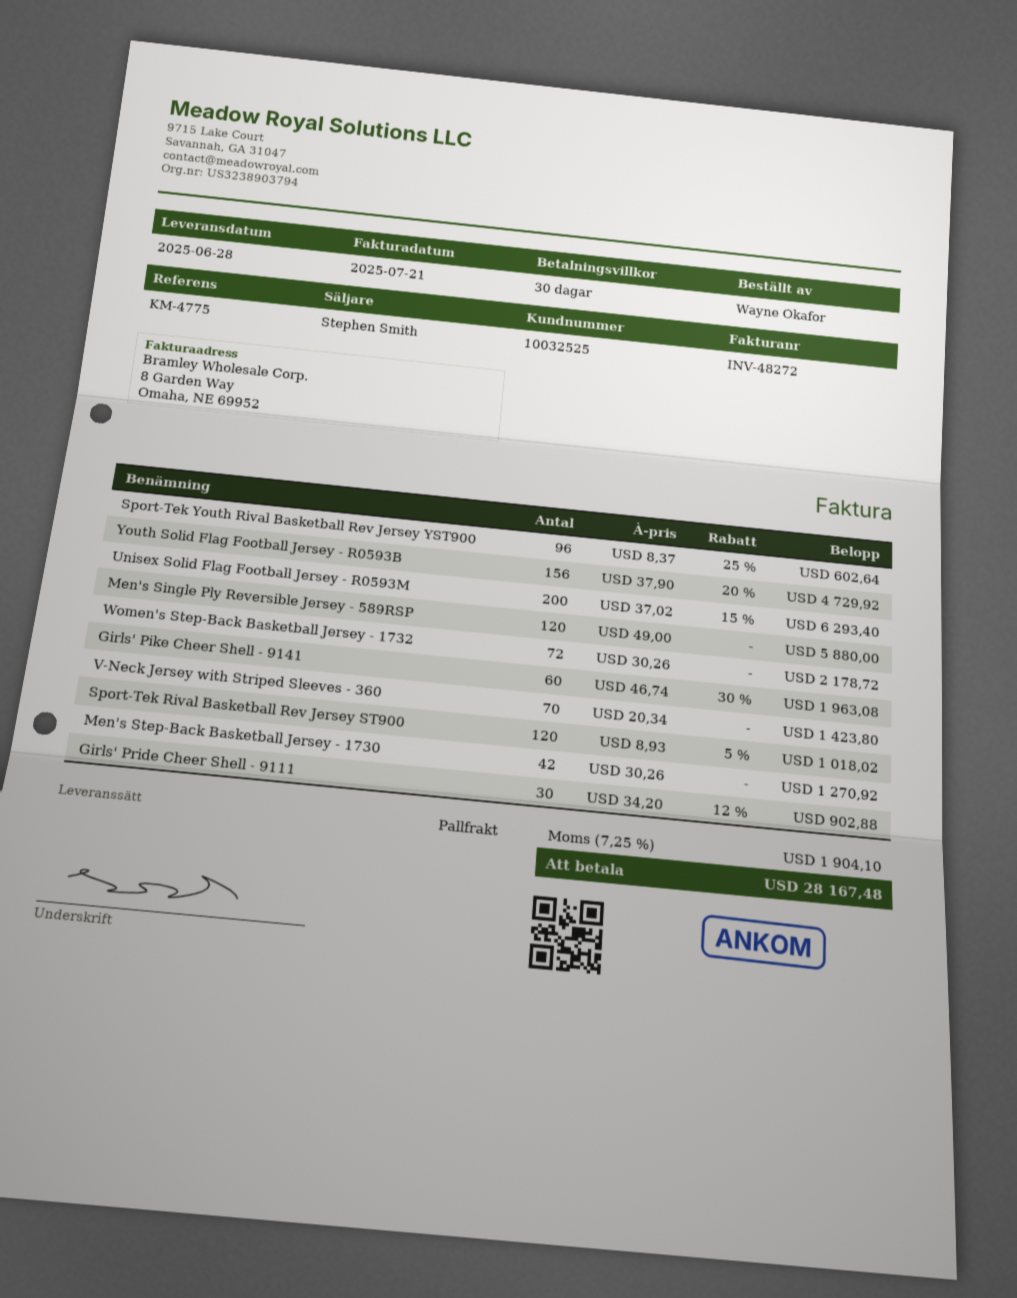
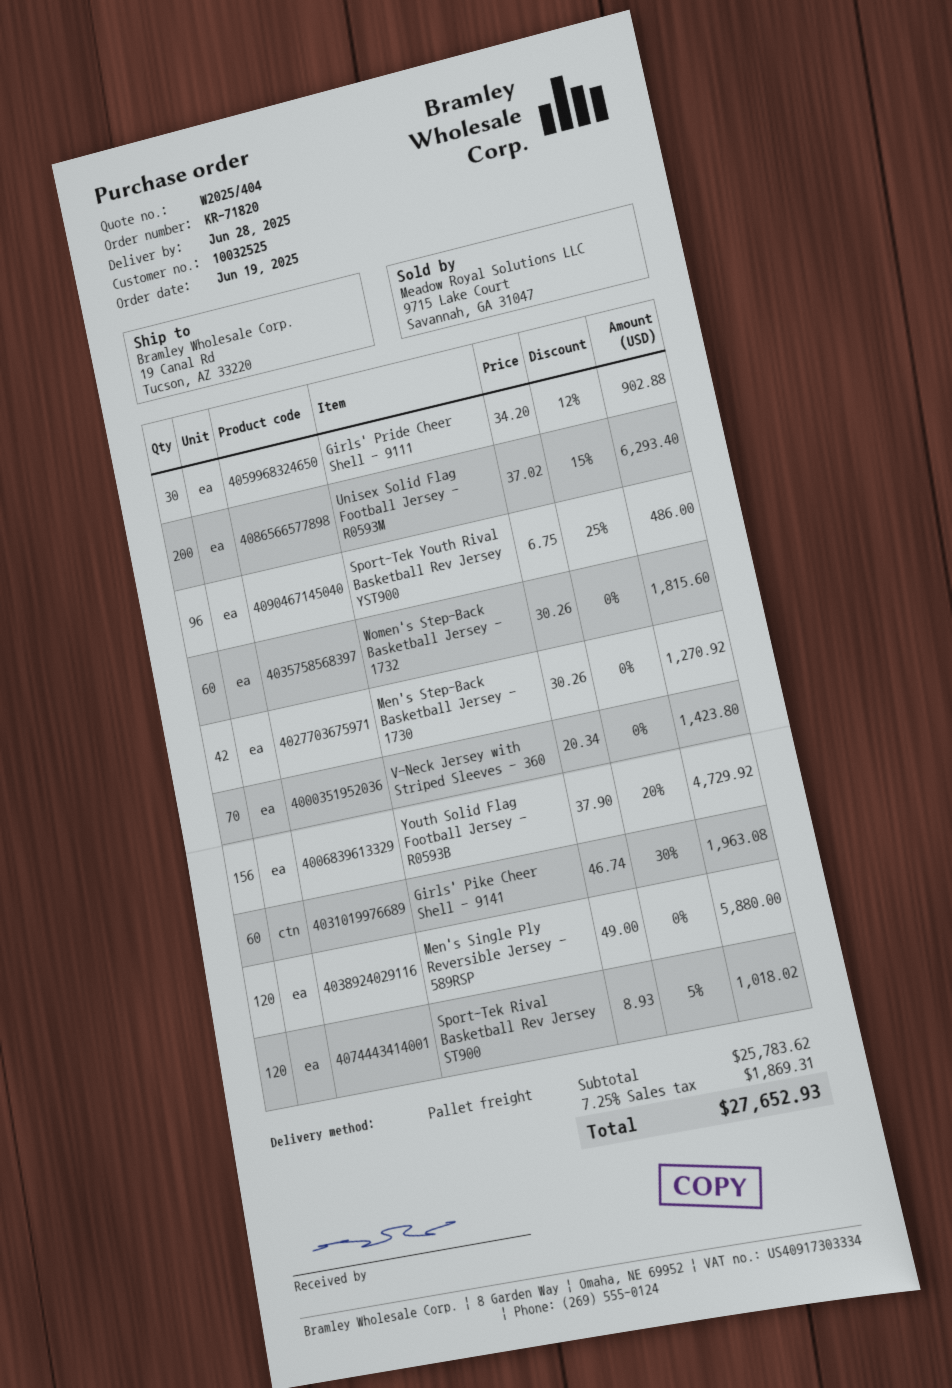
Sport-Tek Youth Rival Basketball Rev Jersey YST900: 96 x 8.37 - 25% = 602.64 -> 96 x 6.75 - 25% = 486.00
Women's Step-Back Basketball Jersey - 1732: 72 x 30.26 = 2178.72 -> 60 x 30.26 = 1815.60
tax: 7.25% = 1904.10 -> 7.25% = 1869.31
total: 28167.48 -> 27652.93

